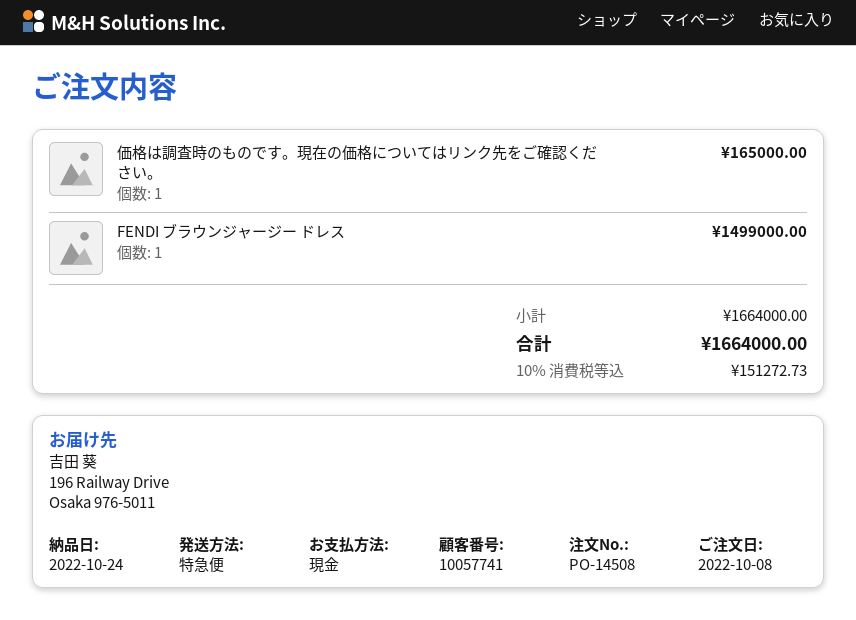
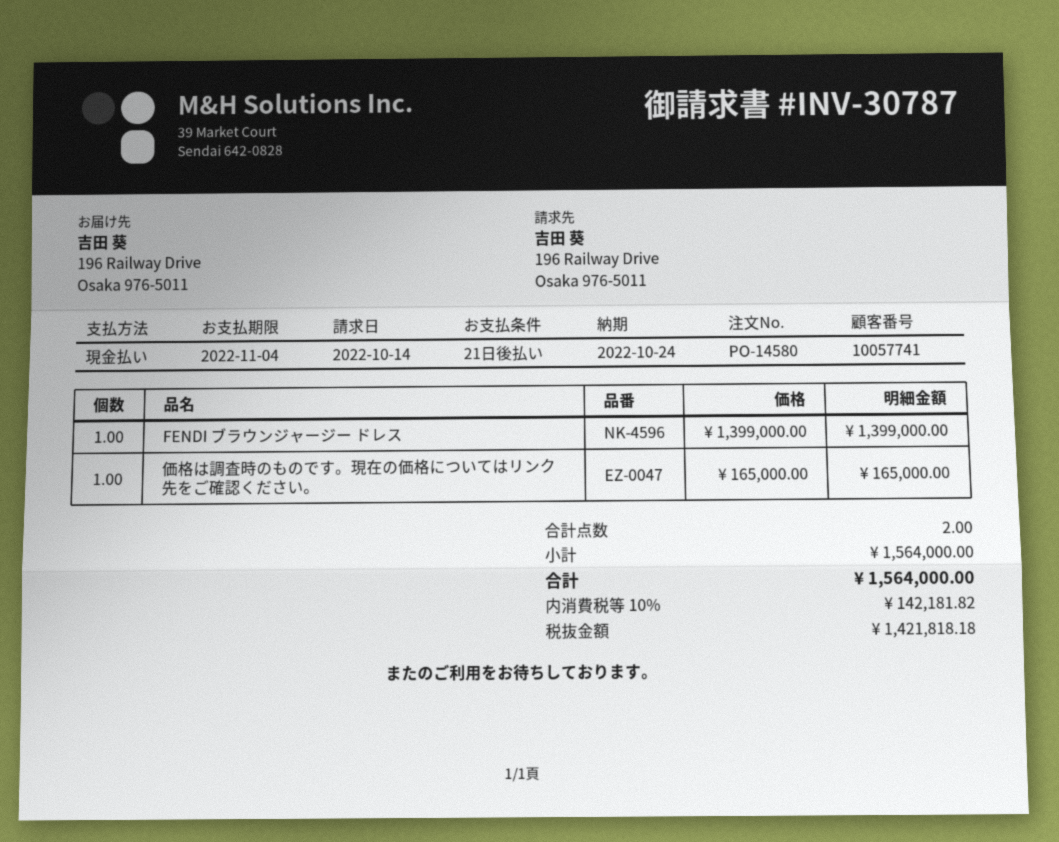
order number: PO-14508 -> PO-14580
FENDI ブラウンジャージー ドレス: 1 for 1499000.00 -> 1 for 1399000.00
subtotal: 1664000.00 -> 1564000.00
tax: 10% = 151272.73 -> 10% = 142181.82
total: 1664000.00 -> 1564000.00

